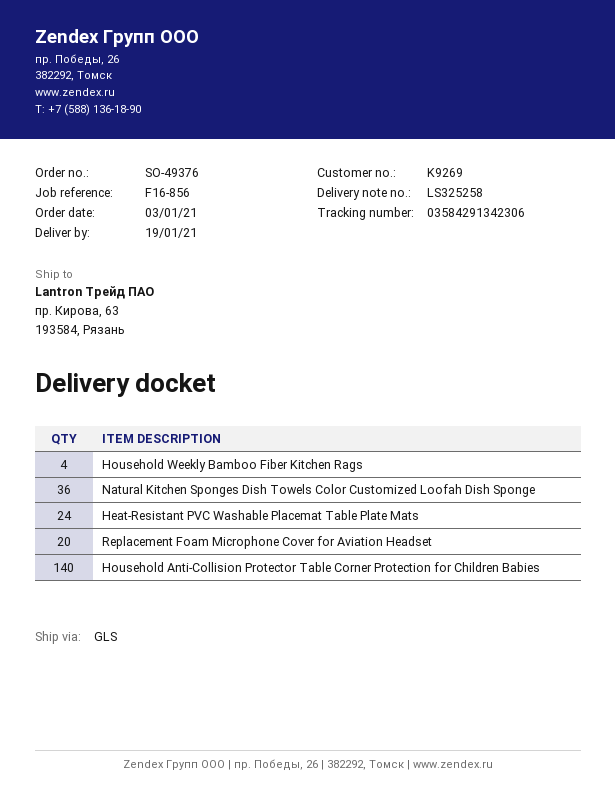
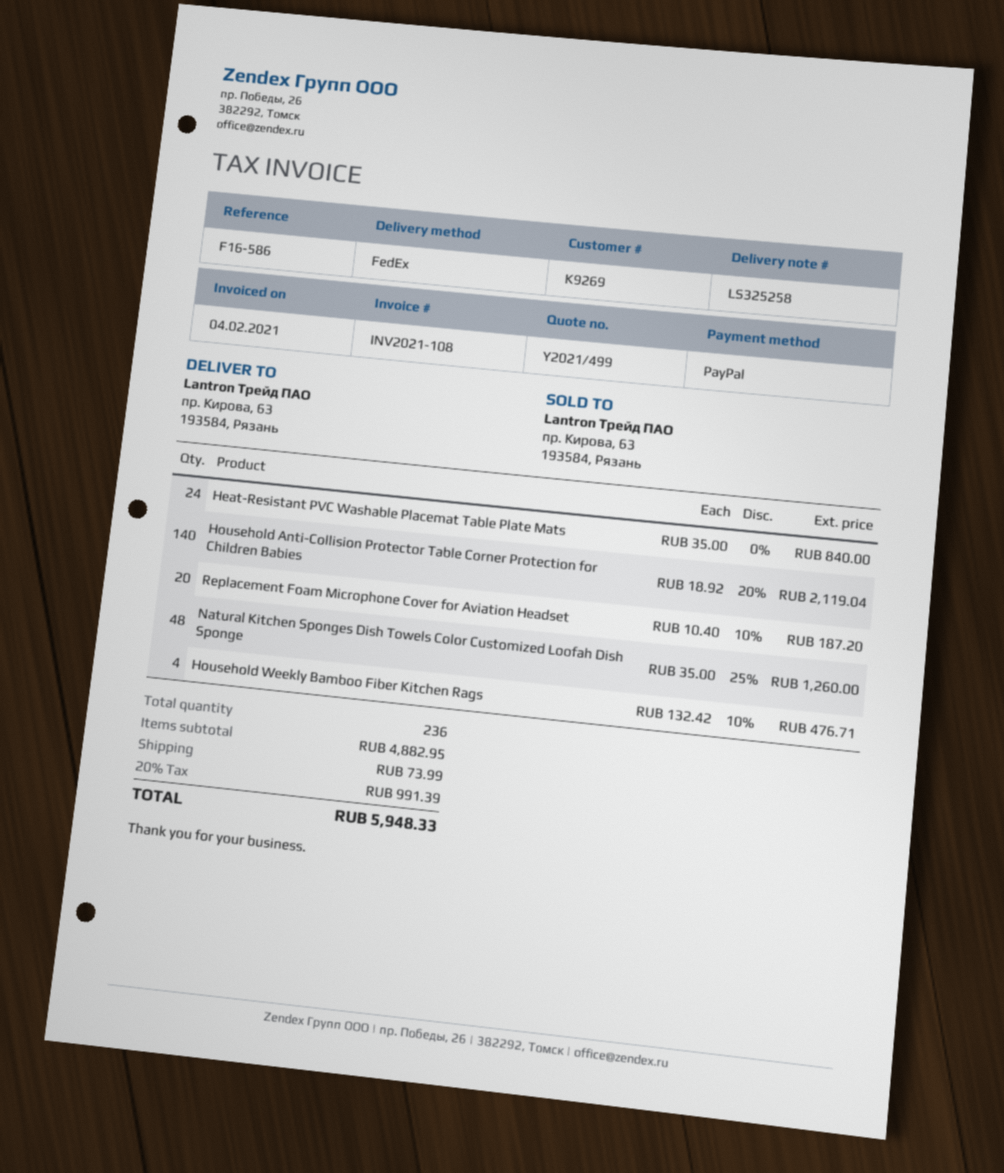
reference: F16-856 -> F16-586
shipping method: GLS -> FedEx
Natural Kitchen Sponges Dish Towels Color Customized Loofah Dish Sponge: 36 -> 48

